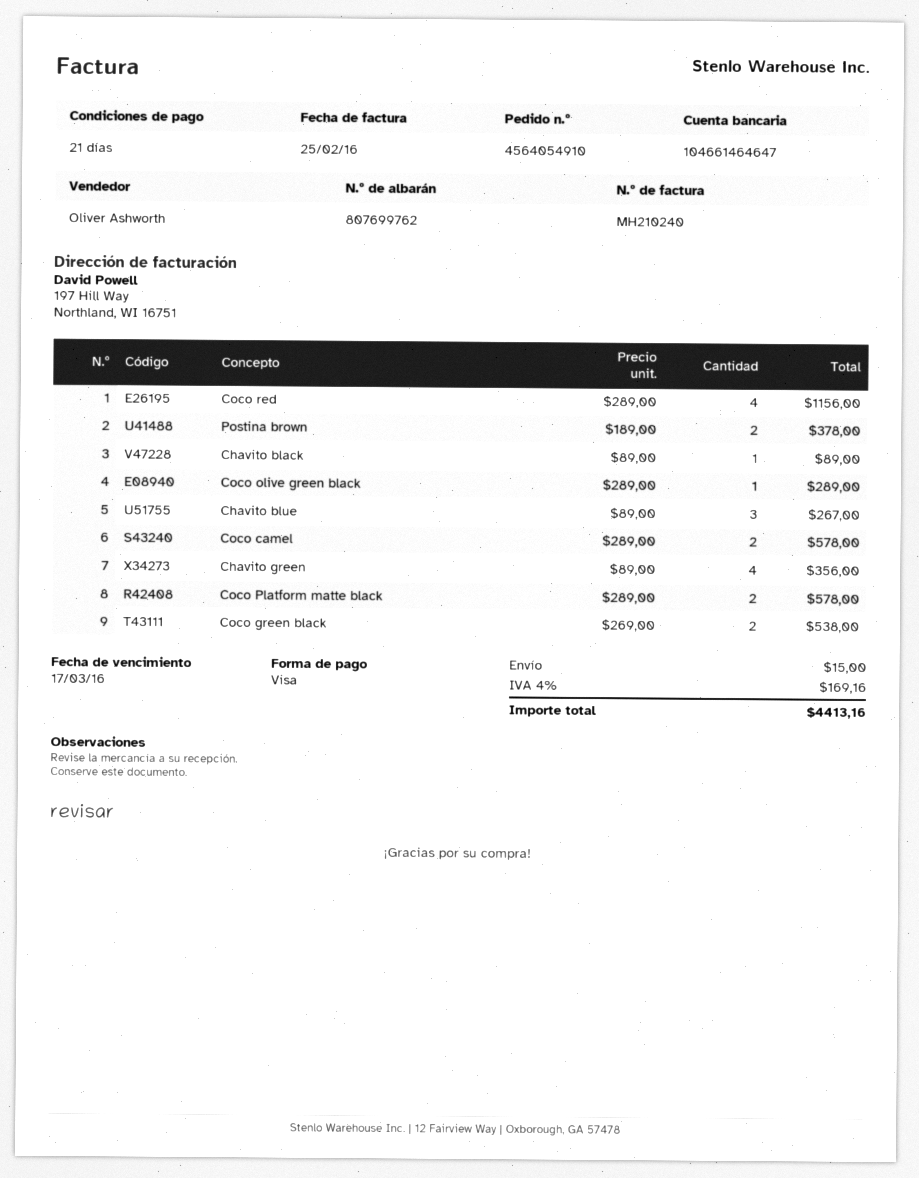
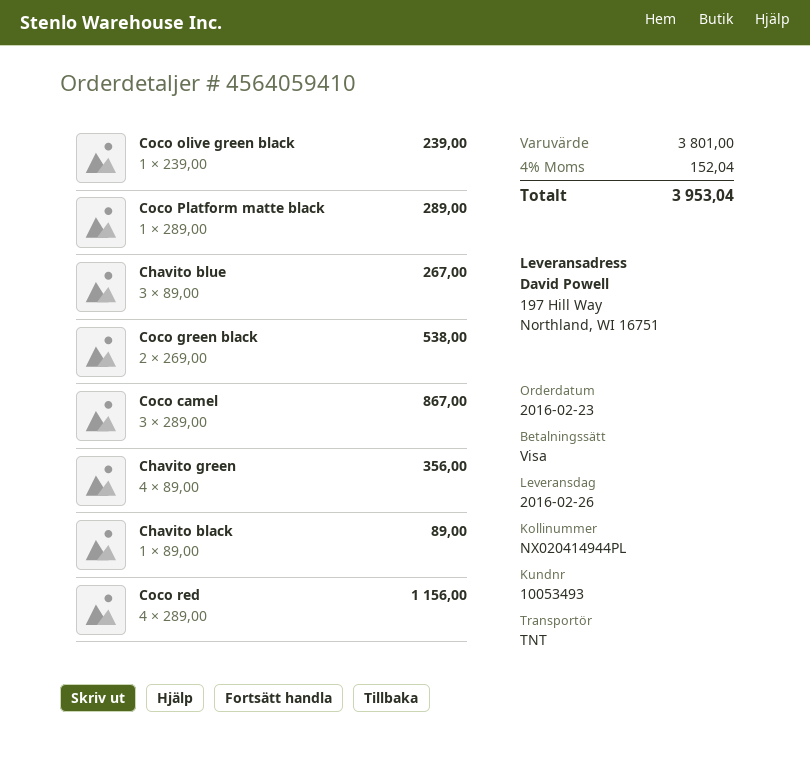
order number: 4564054910 -> 4564059410
Postina brown: 2 x 189.00 = 378.00 -> none
Coco olive green black: 1 x 289.00 = 289.00 -> 1 x 239.00 = 239.00
Coco camel: 2 x 289.00 = 578.00 -> 3 x 289.00 = 867.00
Coco Platform matte black: 2 x 289.00 = 578.00 -> 1 x 289.00 = 289.00
shipping: 15.00 -> none
tax: 4% = 169.16 -> 4% = 152.04
total: 4413.16 -> 3953.04

